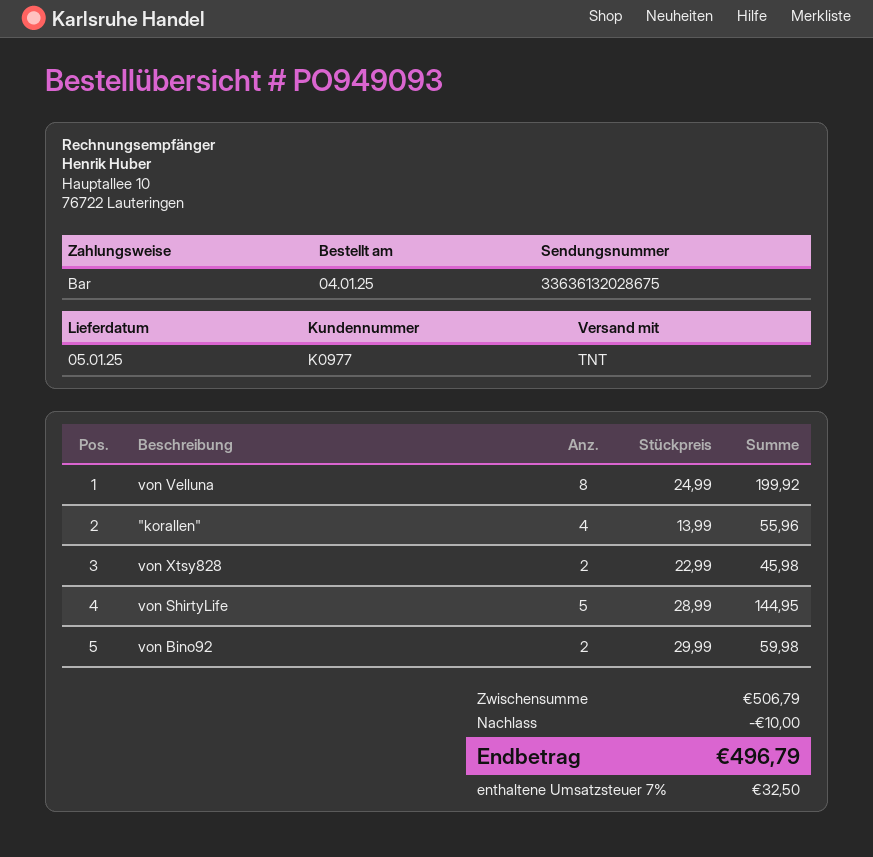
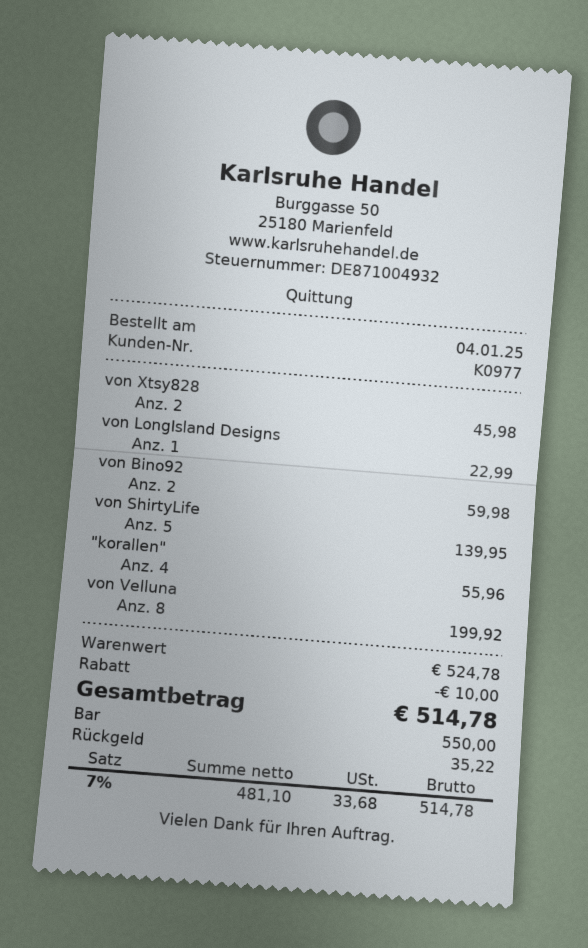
von ShirtyLife: 5 for 144.95 -> 5 for 139.95
von LongIsland Designs: none -> 1 for 22.99
subtotal: 506.79 -> 524.78
tax: 7% = 32.50 -> 7% = 33.68
total: 496.79 -> 514.78

